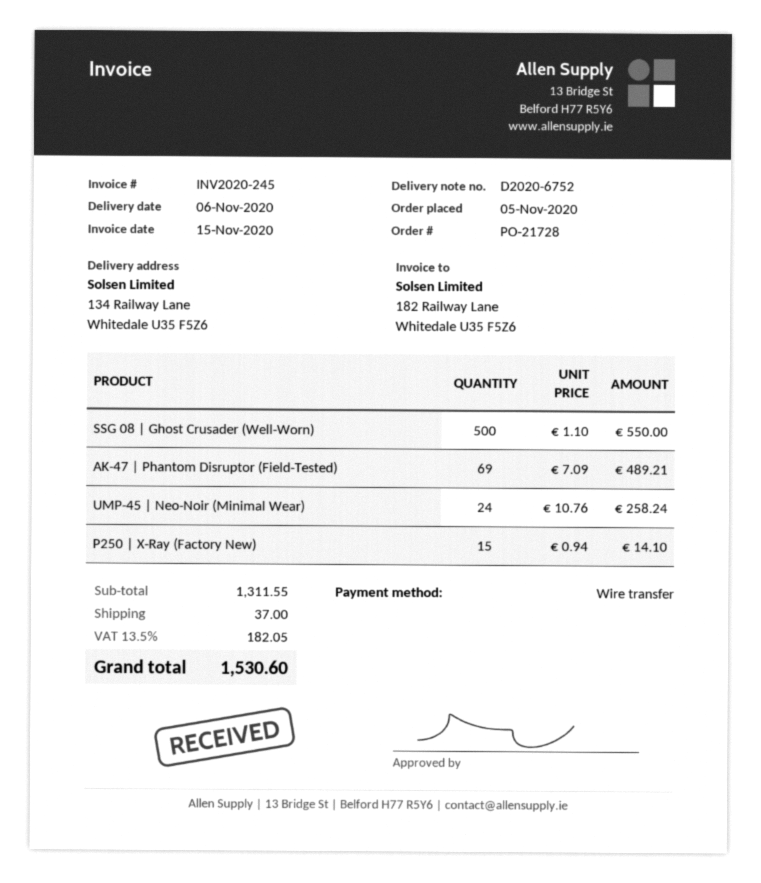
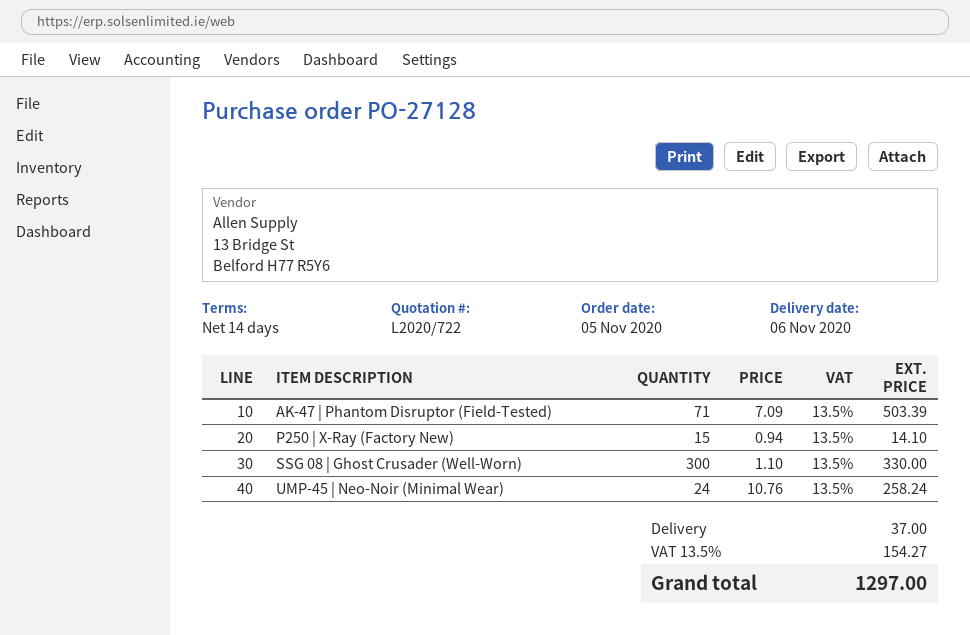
order number: PO-21728 -> PO-27128
SSG 08 | Ghost Crusader (Well-Worn): 500 x 1.10 = 550.00 -> 300 x 1.10 = 330.00
AK-47 | Phantom Disruptor (Field-Tested): 69 x 7.09 = 489.21 -> 71 x 7.09 = 503.39
tax: 13.5% = 182.05 -> 13.5% = 154.27
total: 1530.60 -> 1297.00

